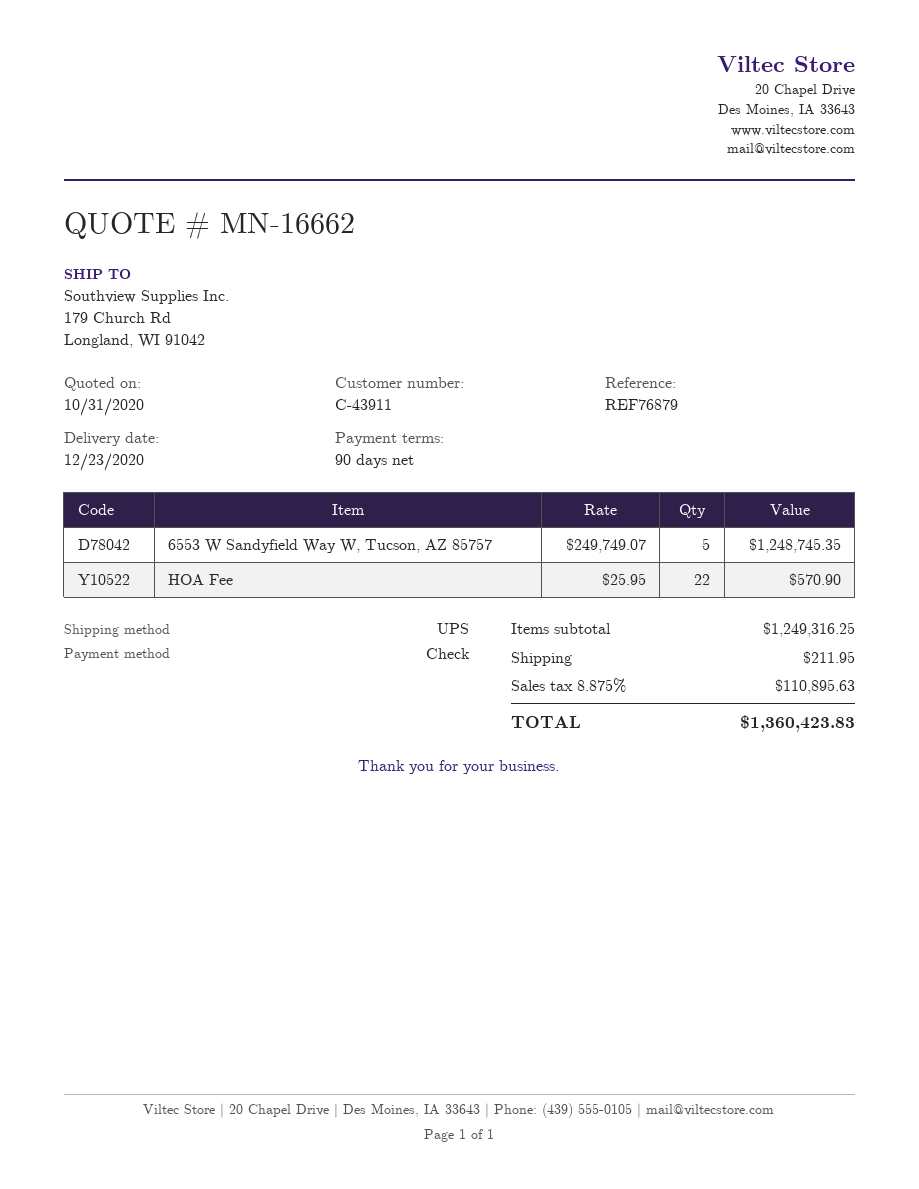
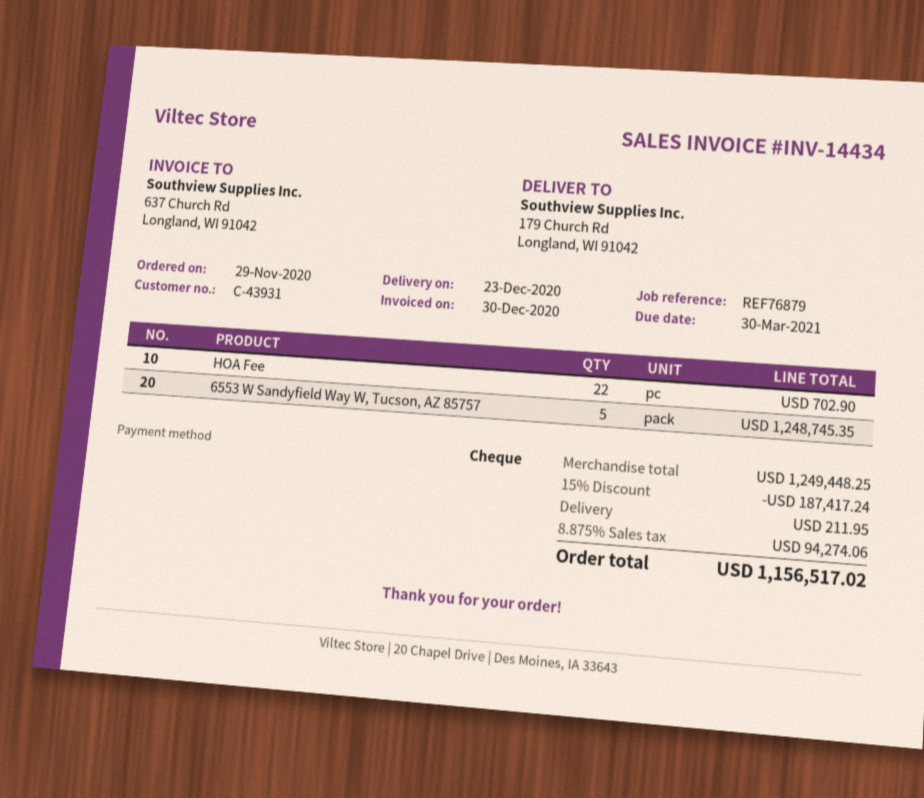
customer number: C-43911 -> C-43931
HOA Fee: 22 for 570.90 -> 22 for 702.90
subtotal: 1249316.25 -> 1249448.25
discount: none -> 15% = 187417.24
tax: 8.875% = 110895.63 -> 8.875% = 94274.06
total: 1360423.83 -> 1156517.02

